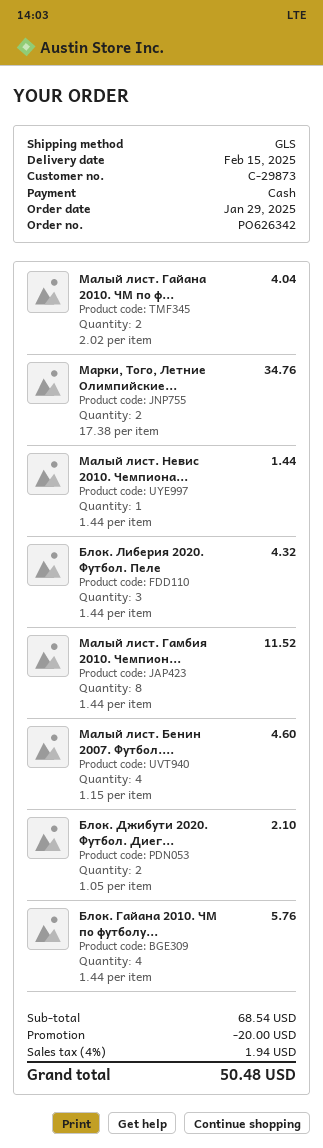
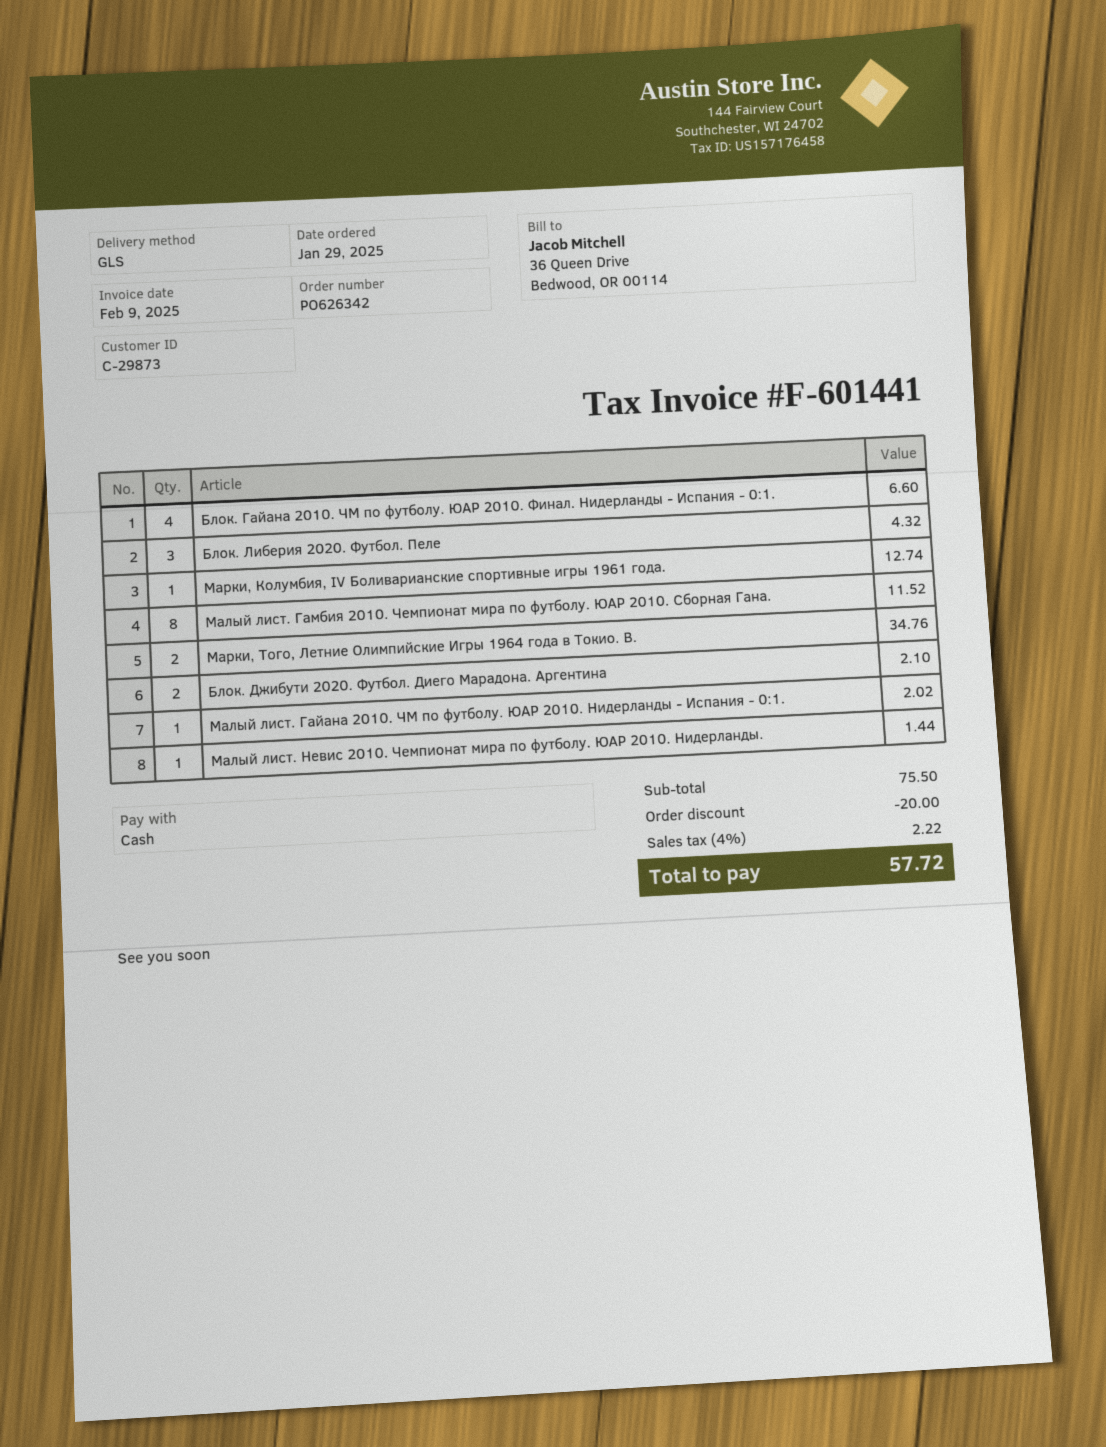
Малый лист. Гайана 2010. ЧМ по ф...: 2 for 4.04 -> 1 for 2.02
Малый лист. Бенин 2007. Футбол....: 4 for 4.60 -> none
Блок. Гайана 2010. ЧМ по футболу...: 4 for 5.76 -> 4 for 6.60
Марки, Колумбия, IV Боливарианские спортивные игры 1961 года.: none -> 1 for 12.74
subtotal: 68.54 -> 75.50
tax: 4% = 1.94 -> 4% = 2.22
total: 50.48 -> 57.72

